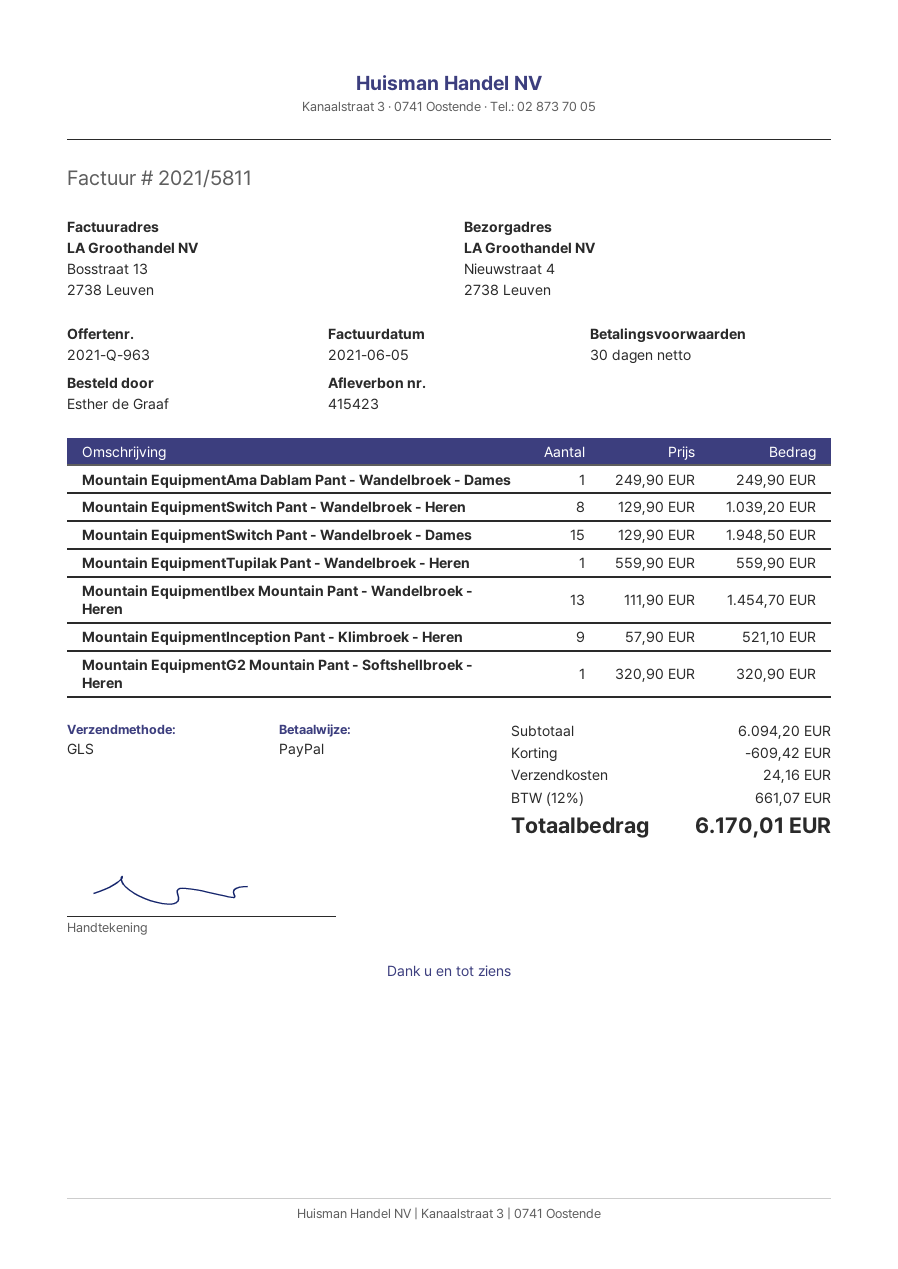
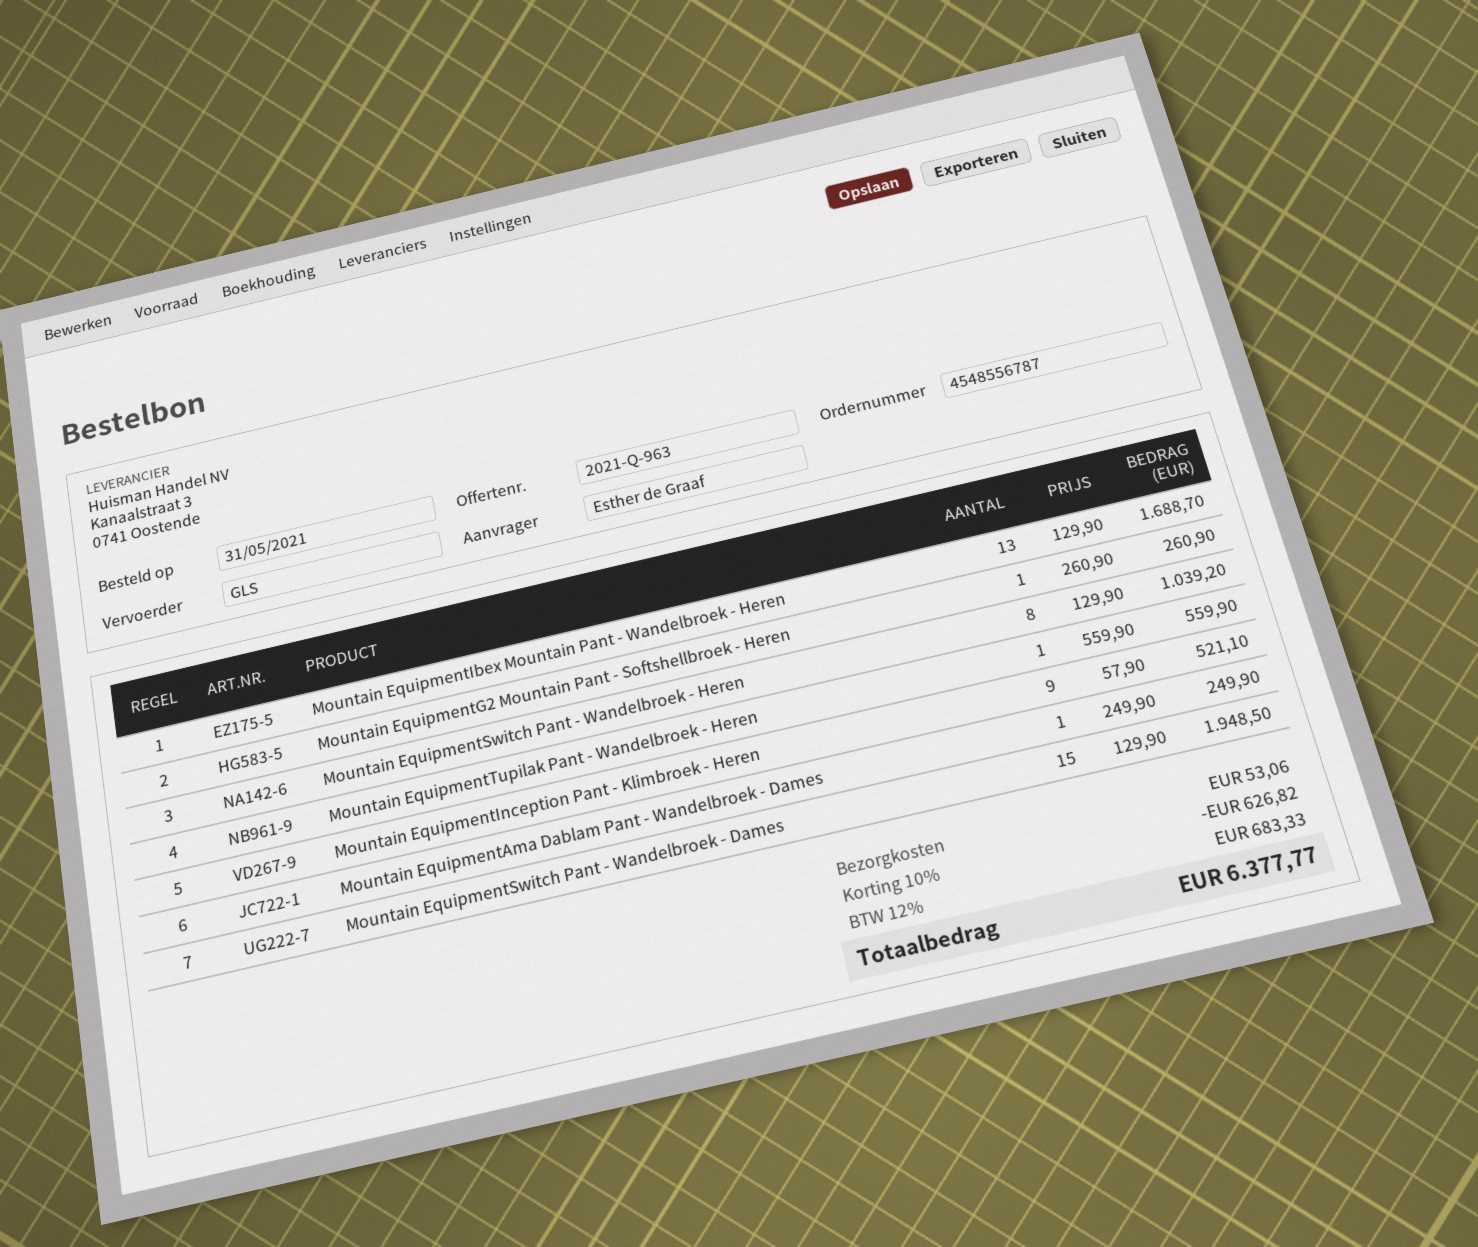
Mountain EquipmentIbex Mountain Pant - Wandelbroek - Heren: 13 x 111.90 = 1454.70 -> 13 x 129.90 = 1688.70
Mountain EquipmentG2 Mountain Pant - Softshellbroek - Heren: 1 x 320.90 = 320.90 -> 1 x 260.90 = 260.90
discount: 609.42 -> 626.82
shipping: 24.16 -> 53.06
tax: 12% = 661.07 -> 12% = 683.33
total: 6170.01 -> 6377.77

